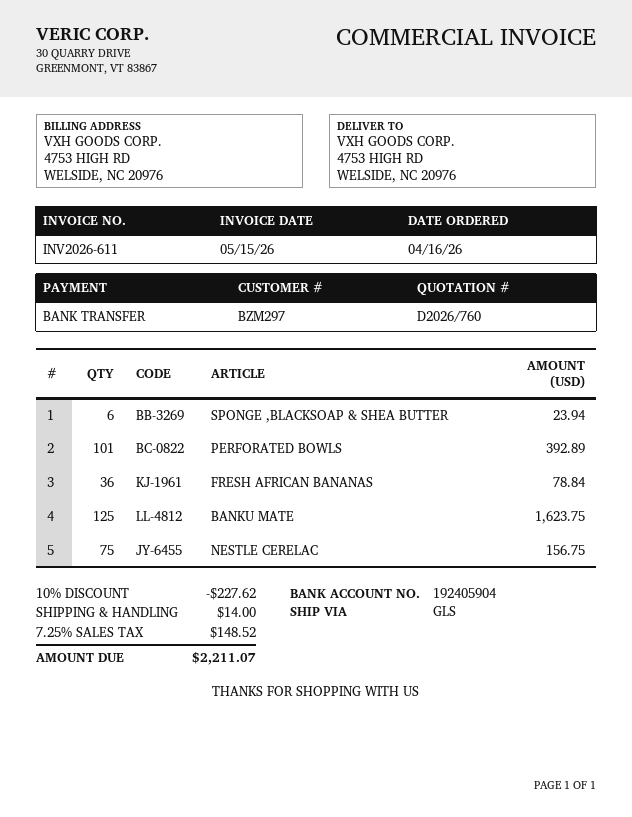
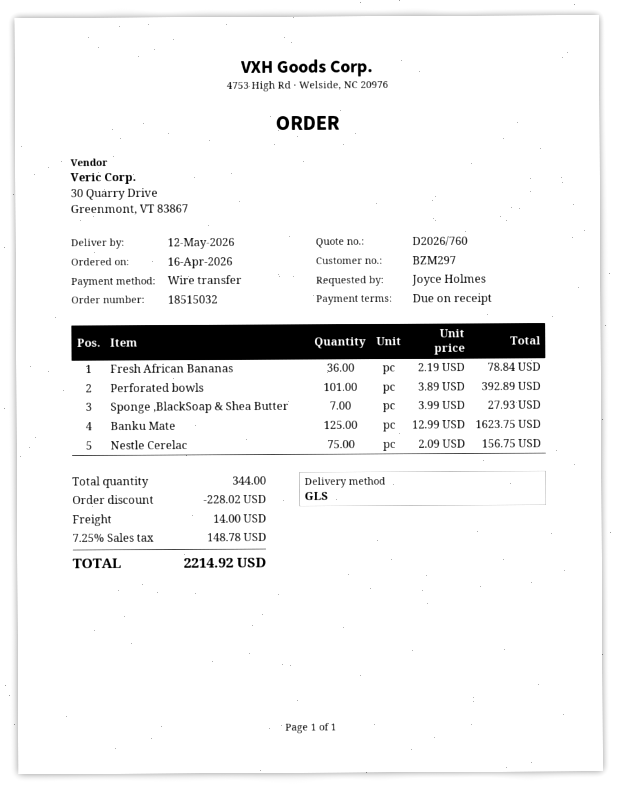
SPONGE ,BLACKSOAP & SHEA BUTTER: 6 for 23.94 -> 7 for 27.93
discount: 227.62 -> 228.02
tax: 7.25% = 148.52 -> 7.25% = 148.78
total: 2211.07 -> 2214.92

